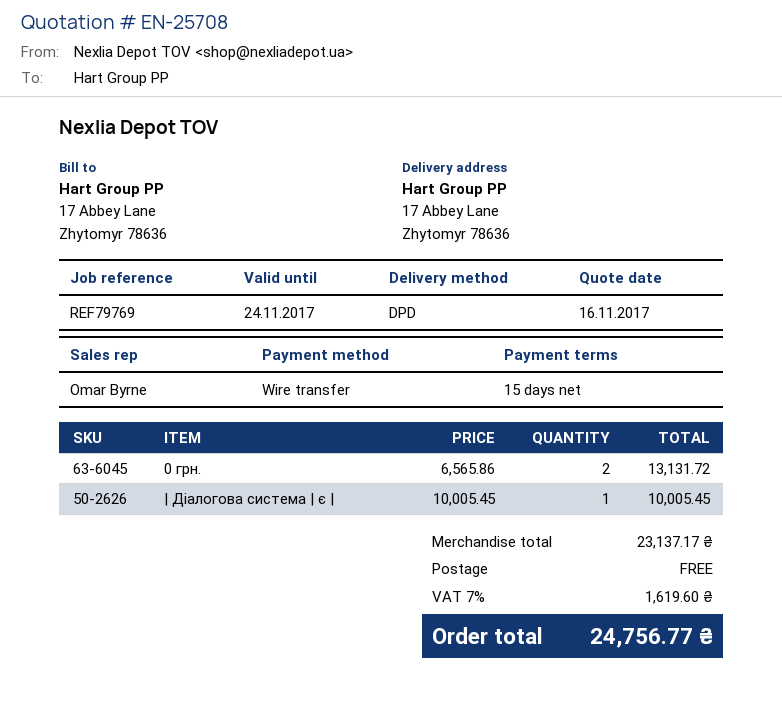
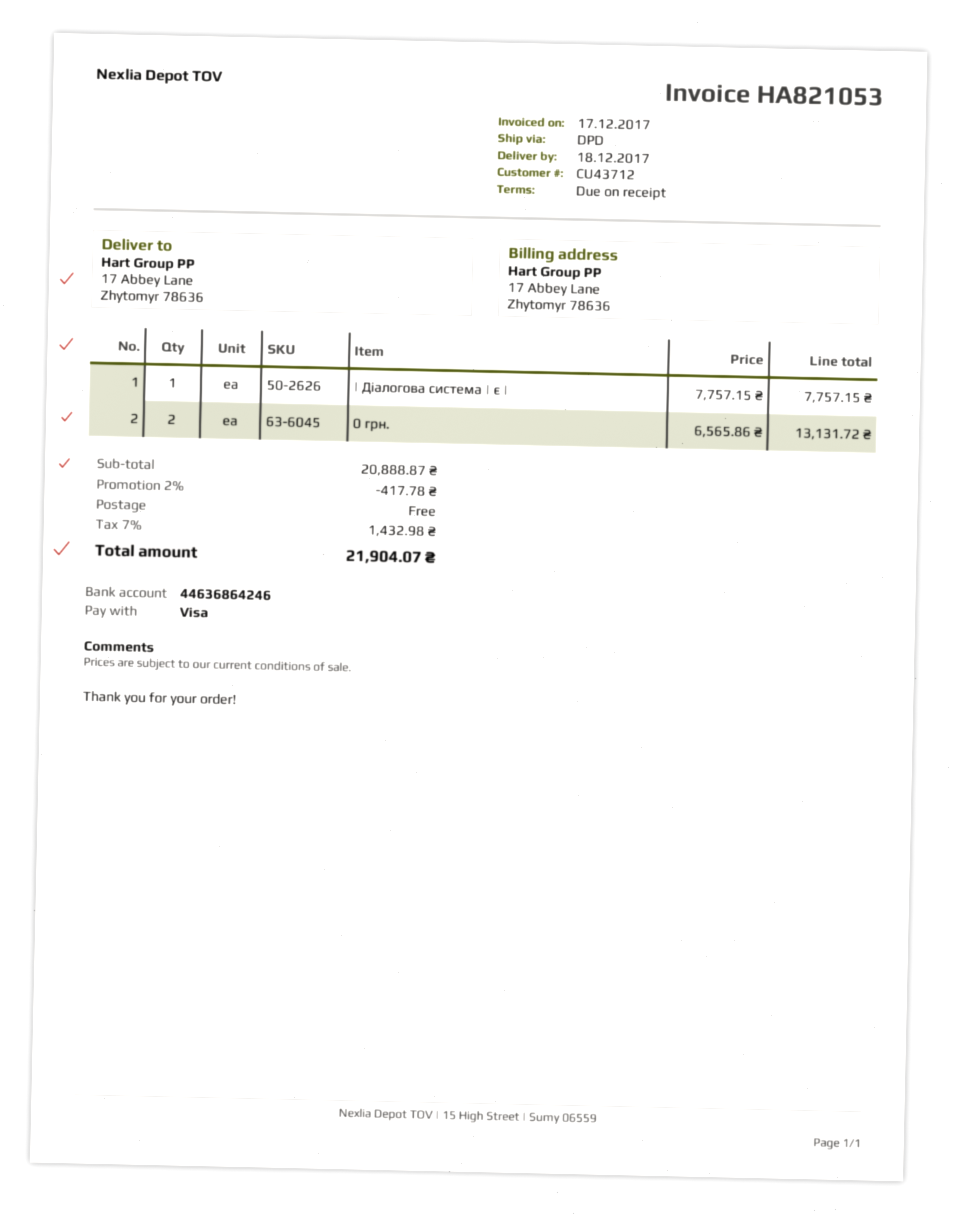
payment terms: 15 days -> on receipt
payment method: bank transfer -> Visa
| Діалогова система | є |: 1 x 10005.45 = 10005.45 -> 1 x 7757.15 = 7757.15
subtotal: 23137.17 -> 20888.87
discount: none -> 2% = 417.78
tax: 7% = 1619.60 -> 7% = 1432.98
total: 24756.77 -> 21904.07

